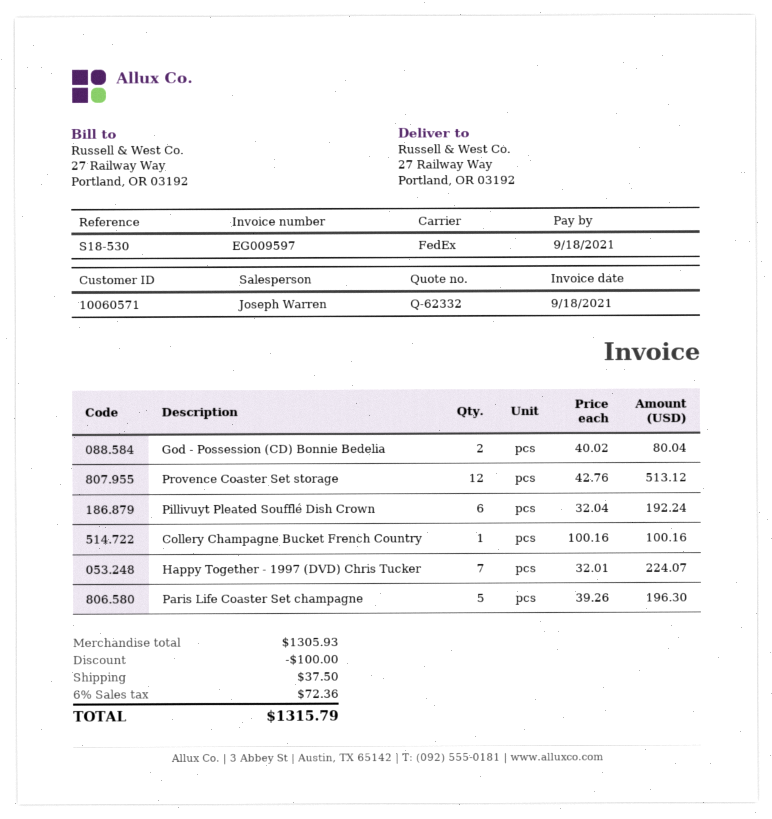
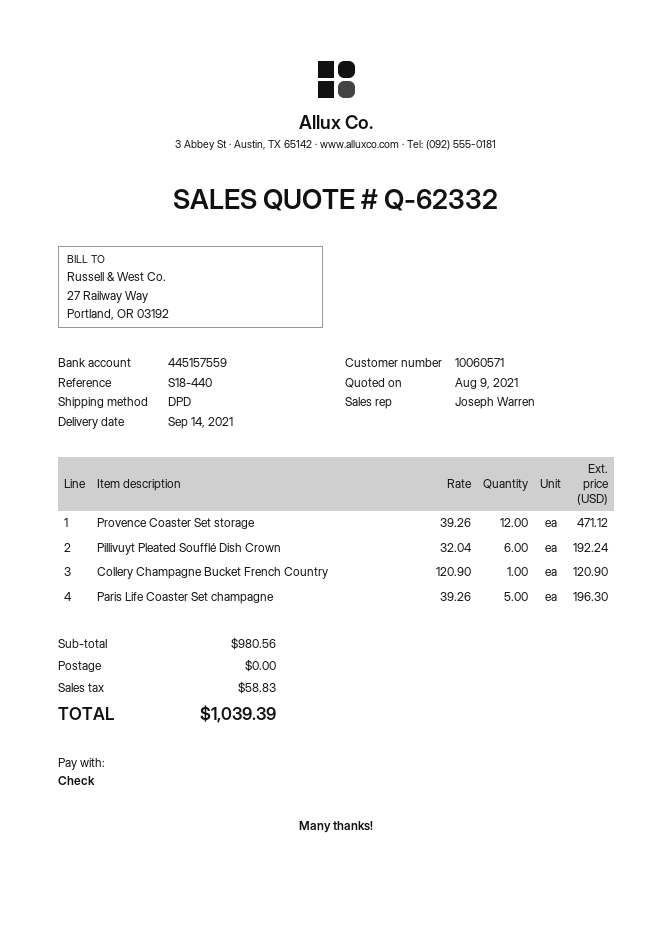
reference: S18-530 -> S18-440
shipping method: FedEx -> DPD
God - Possession (CD) Bonnie Bedelia: 2 x 40.02 = 80.04 -> none
Provence Coaster Set storage: 12 x 42.76 = 513.12 -> 12 x 39.26 = 471.12
Collery Champagne Bucket French Country: 1 x 100.16 = 100.16 -> 1 x 120.90 = 120.90
Happy Together - 1997 (DVD) Chris Tucker: 7 x 32.01 = 224.07 -> none
subtotal: 1305.93 -> 980.56
discount: 100.00 -> none
shipping: 37.50 -> 0.00
tax: 72.36 -> 58.83
total: 1315.79 -> 1039.39

